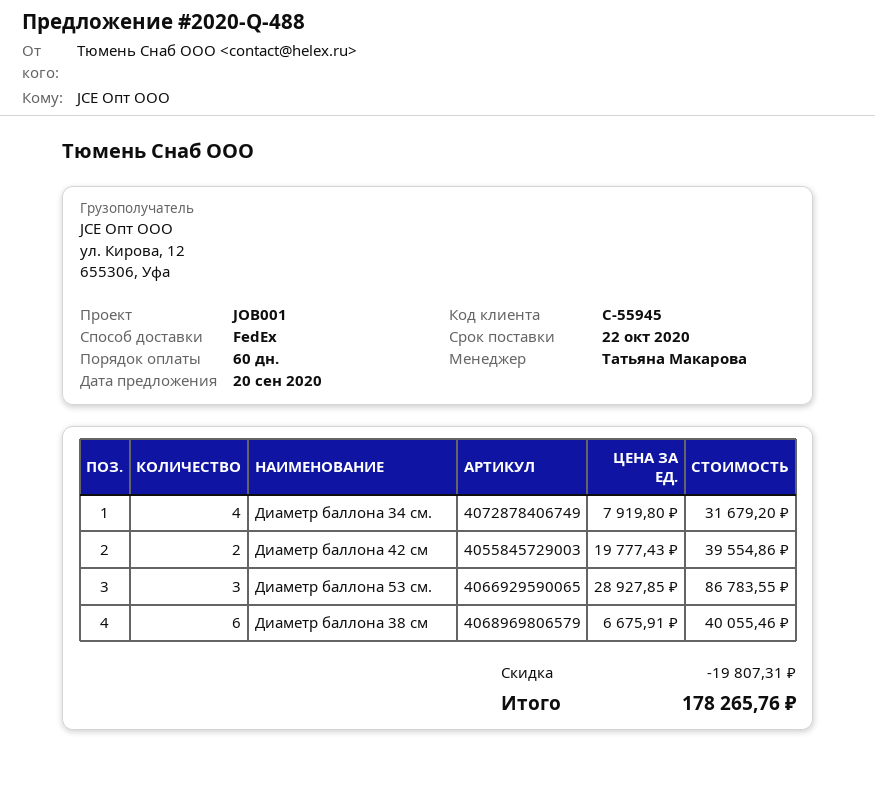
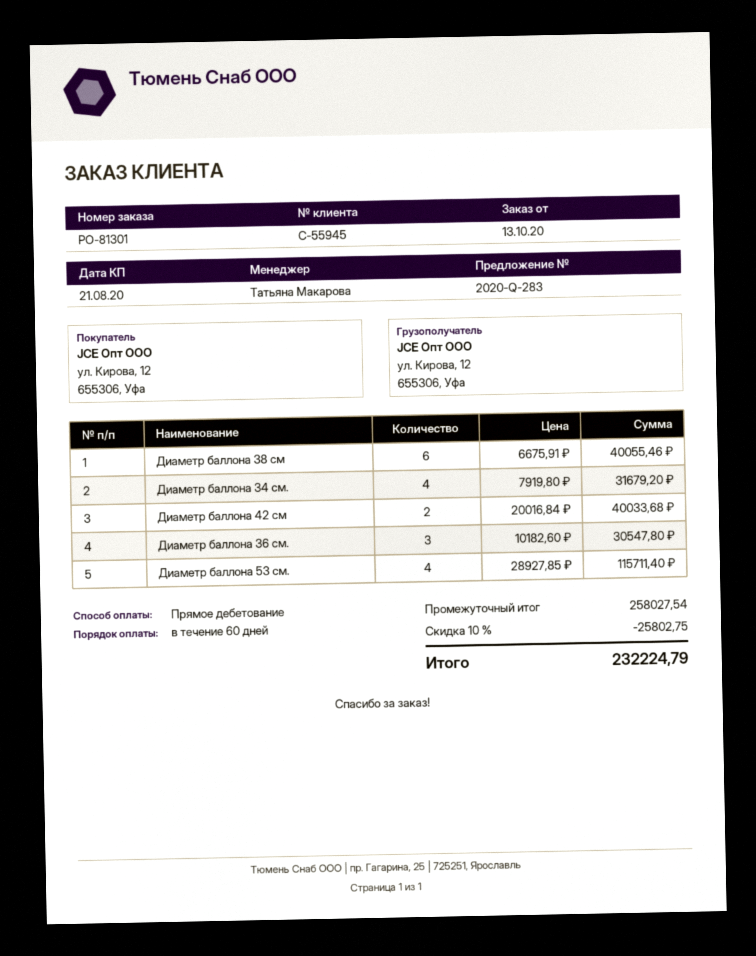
quote number: 2020-Q-488 -> 2020-Q-283
quote date: 2020-09-20 -> 2020-08-21
Диаметр баллона 42 см: 2 x 19777.43 = 39554.86 -> 2 x 20016.84 = 40033.68
Диаметр баллона 53 см.: 3 x 28927.85 = 86783.55 -> 4 x 28927.85 = 115711.40
Диаметр баллона 36 см.: none -> 3 x 10182.60 = 30547.80
discount: 19807.31 -> 25802.75
total: 178265.76 -> 232224.79

